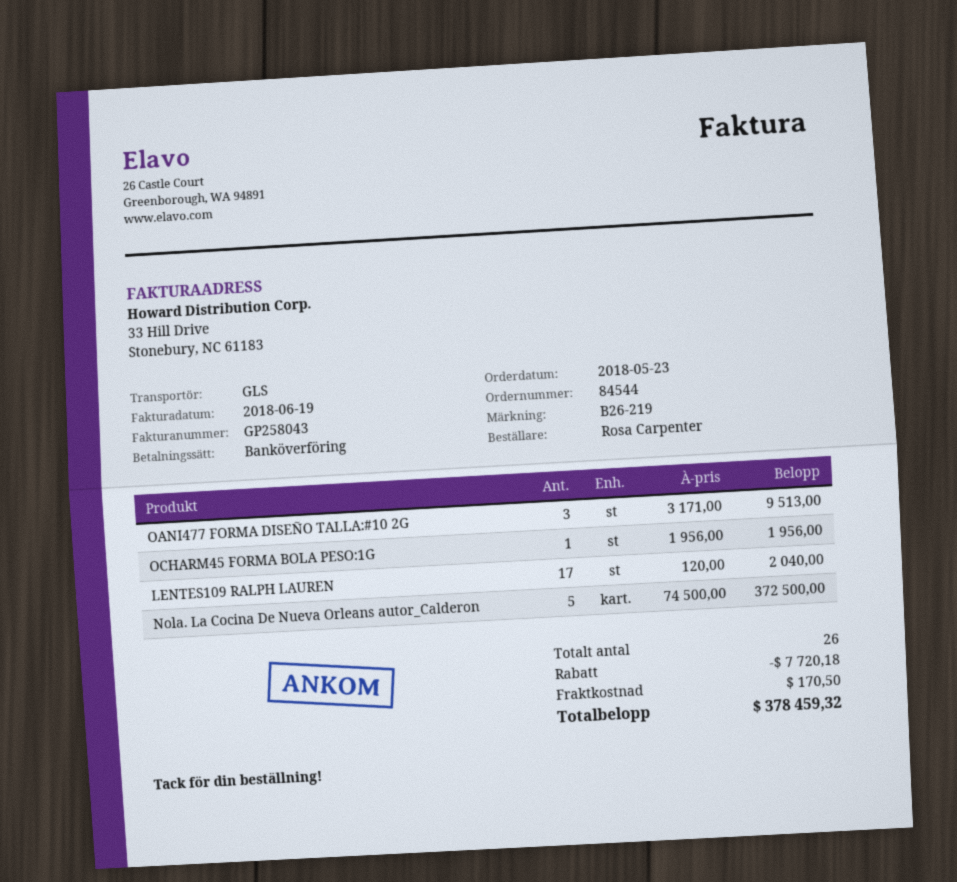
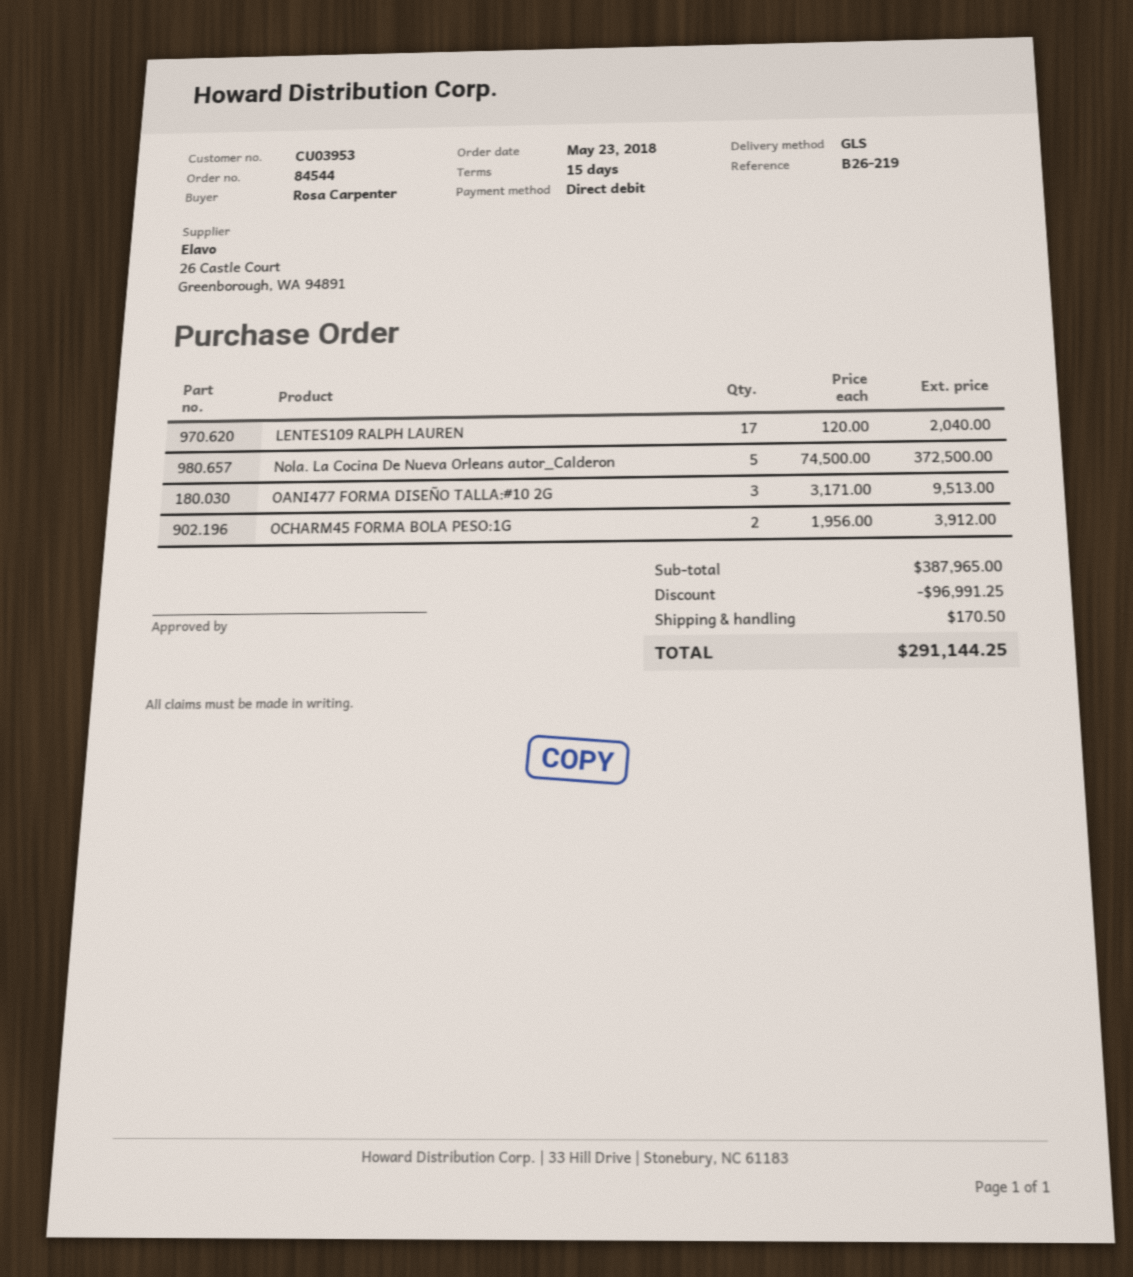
payment method: bank transfer -> direct debit
OCHARM45 FORMA BOLA PESO:1G: 1 x 1956.00 = 1956.00 -> 2 x 1956.00 = 3912.00
discount: 7720.18 -> 96991.25
total: 378459.32 -> 291144.25

